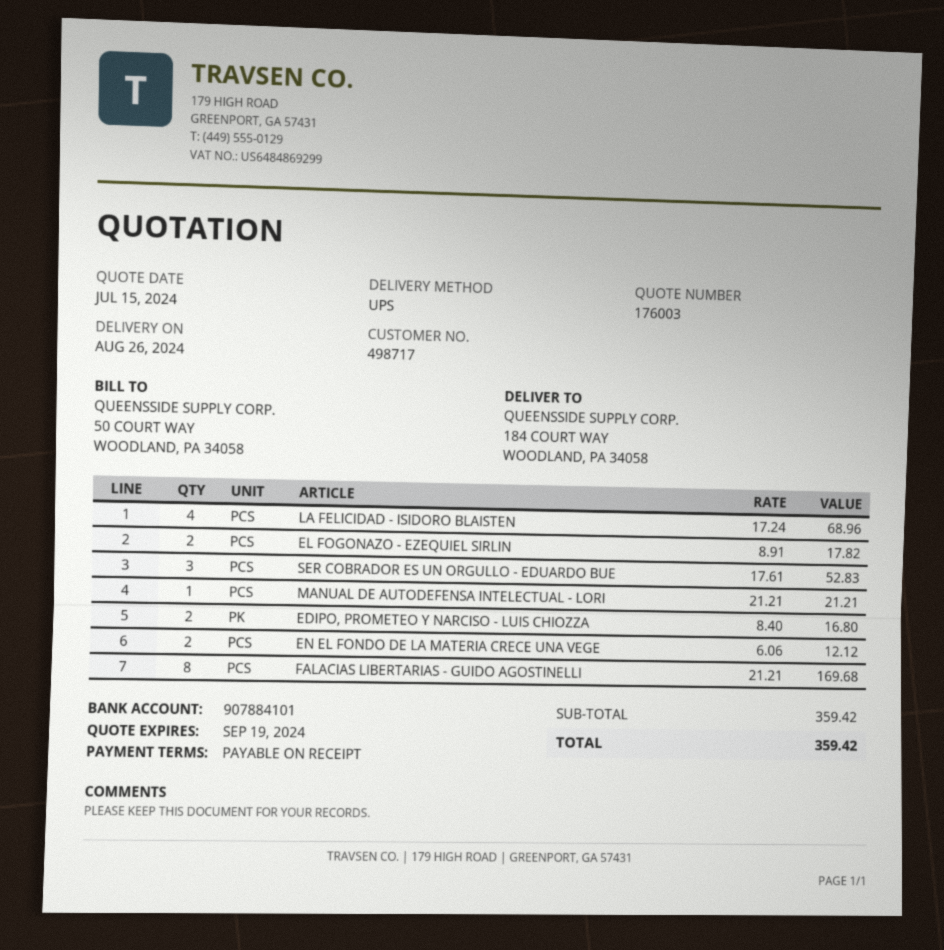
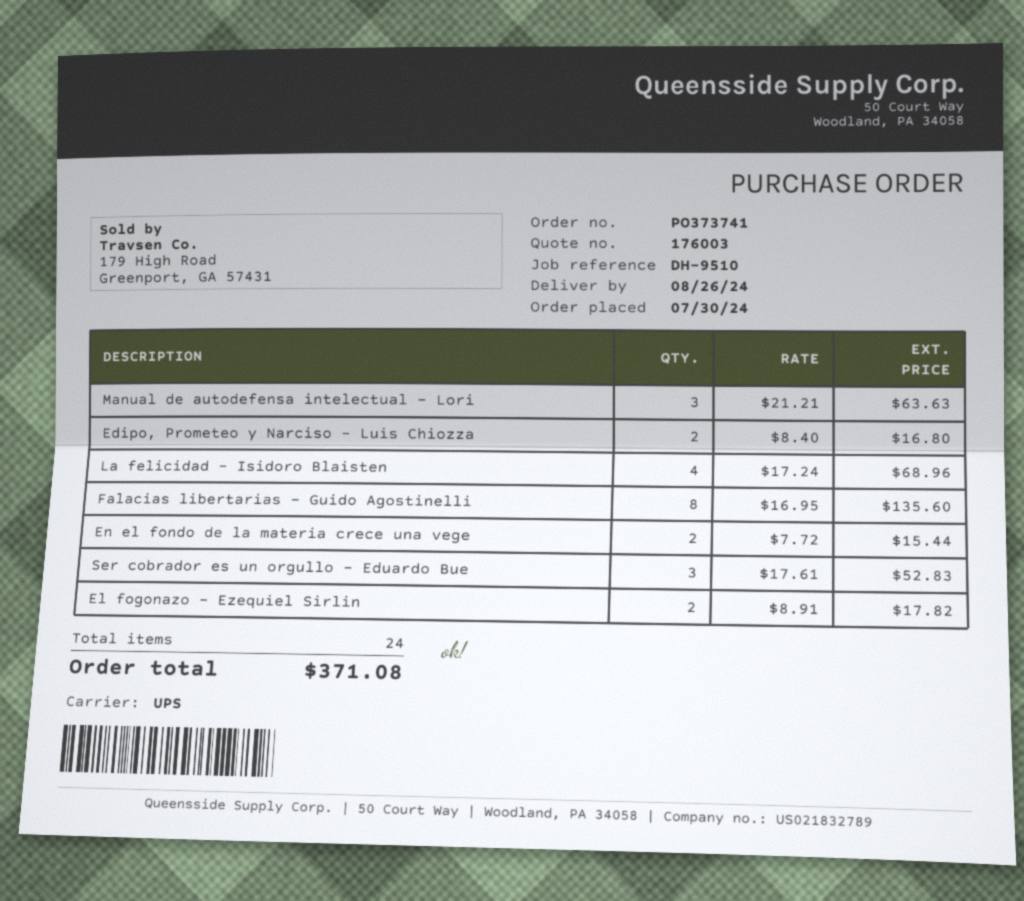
MANUAL DE AUTODEFENSA INTELECTUAL - LORI: 1 x 21.21 = 21.21 -> 3 x 21.21 = 63.63
EN EL FONDO DE LA MATERIA CRECE UNA VEGE: 2 x 6.06 = 12.12 -> 2 x 7.72 = 15.44
FALACIAS LIBERTARIAS - GUIDO AGOSTINELLI: 8 x 21.21 = 169.68 -> 8 x 16.95 = 135.60
total: 359.42 -> 371.08

